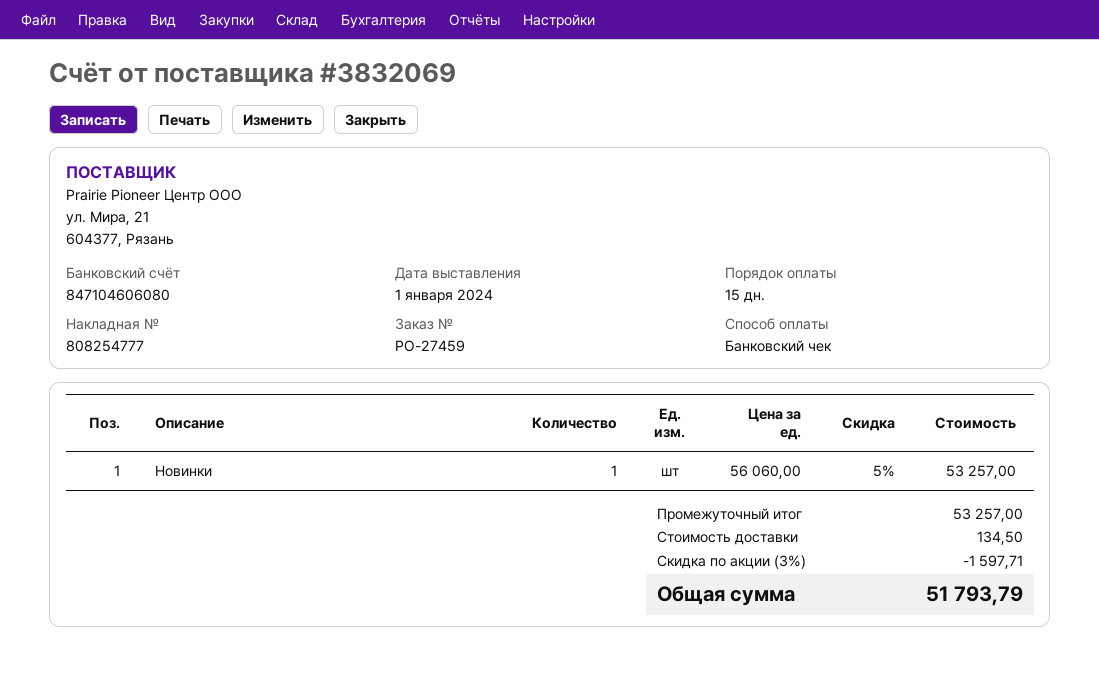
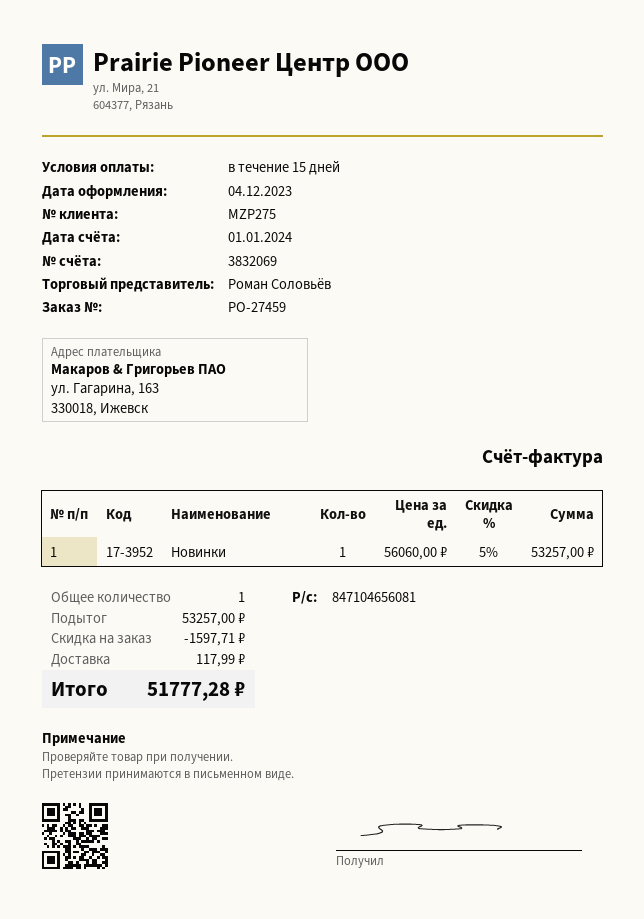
bank account: 847104606080 -> 847104656081
shipping: 134.50 -> 117.99
total: 51793.79 -> 51777.28

